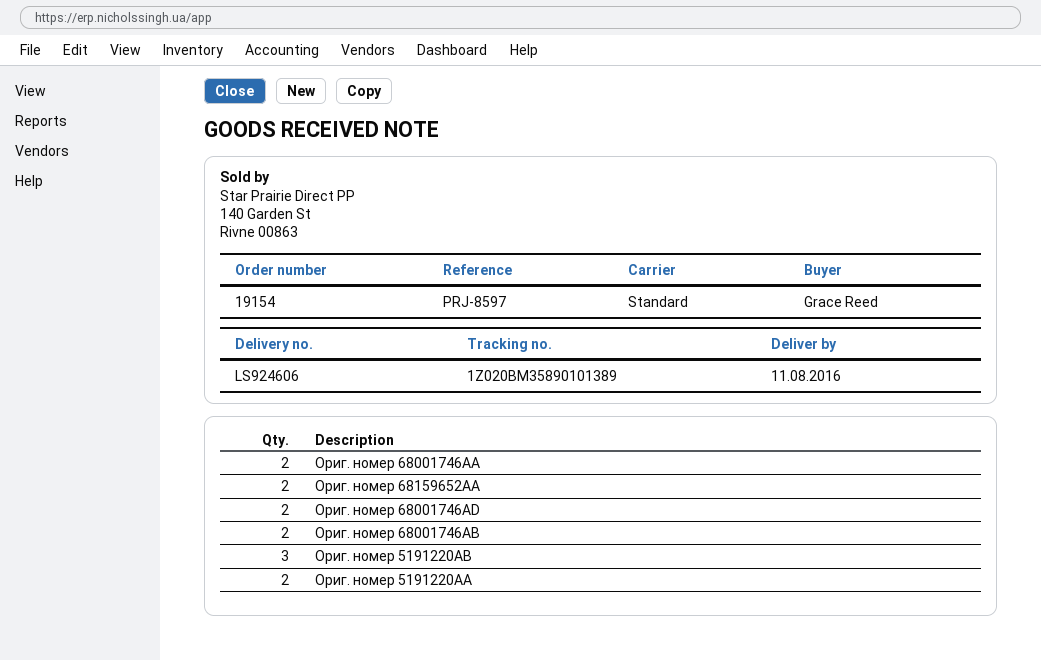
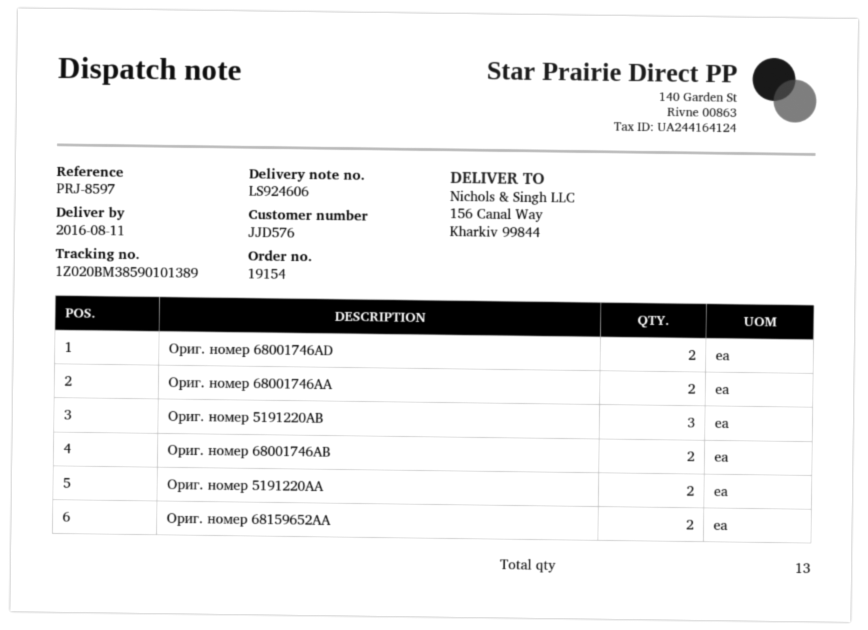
tracking number: 1Z020BM35890101389 -> 1Z020BM38590101389

